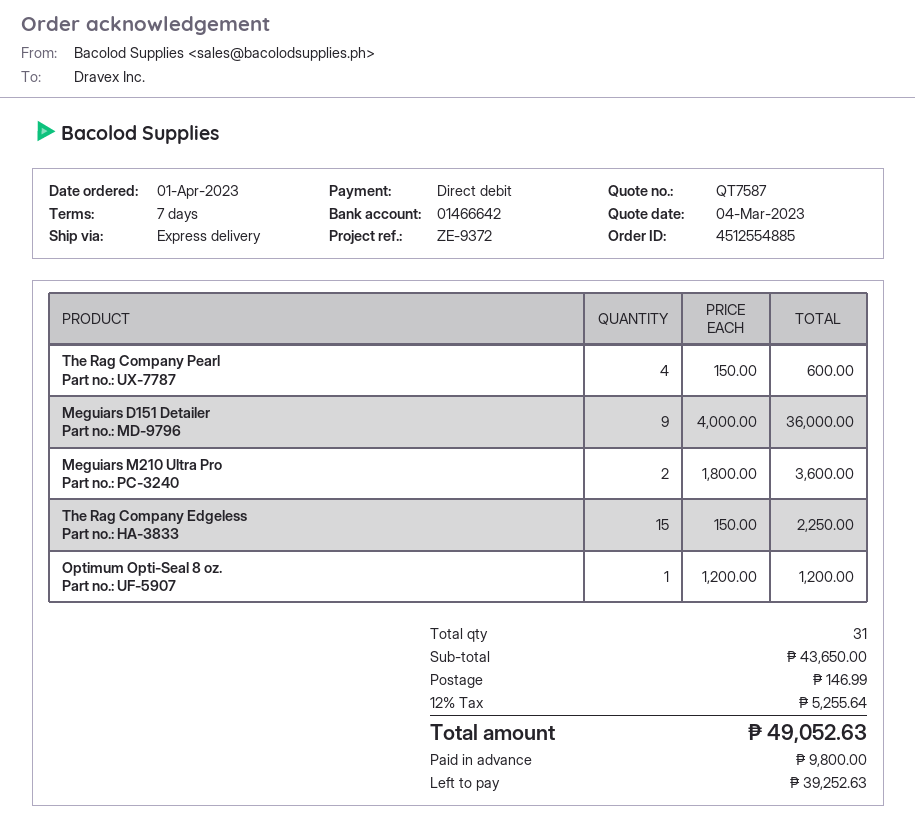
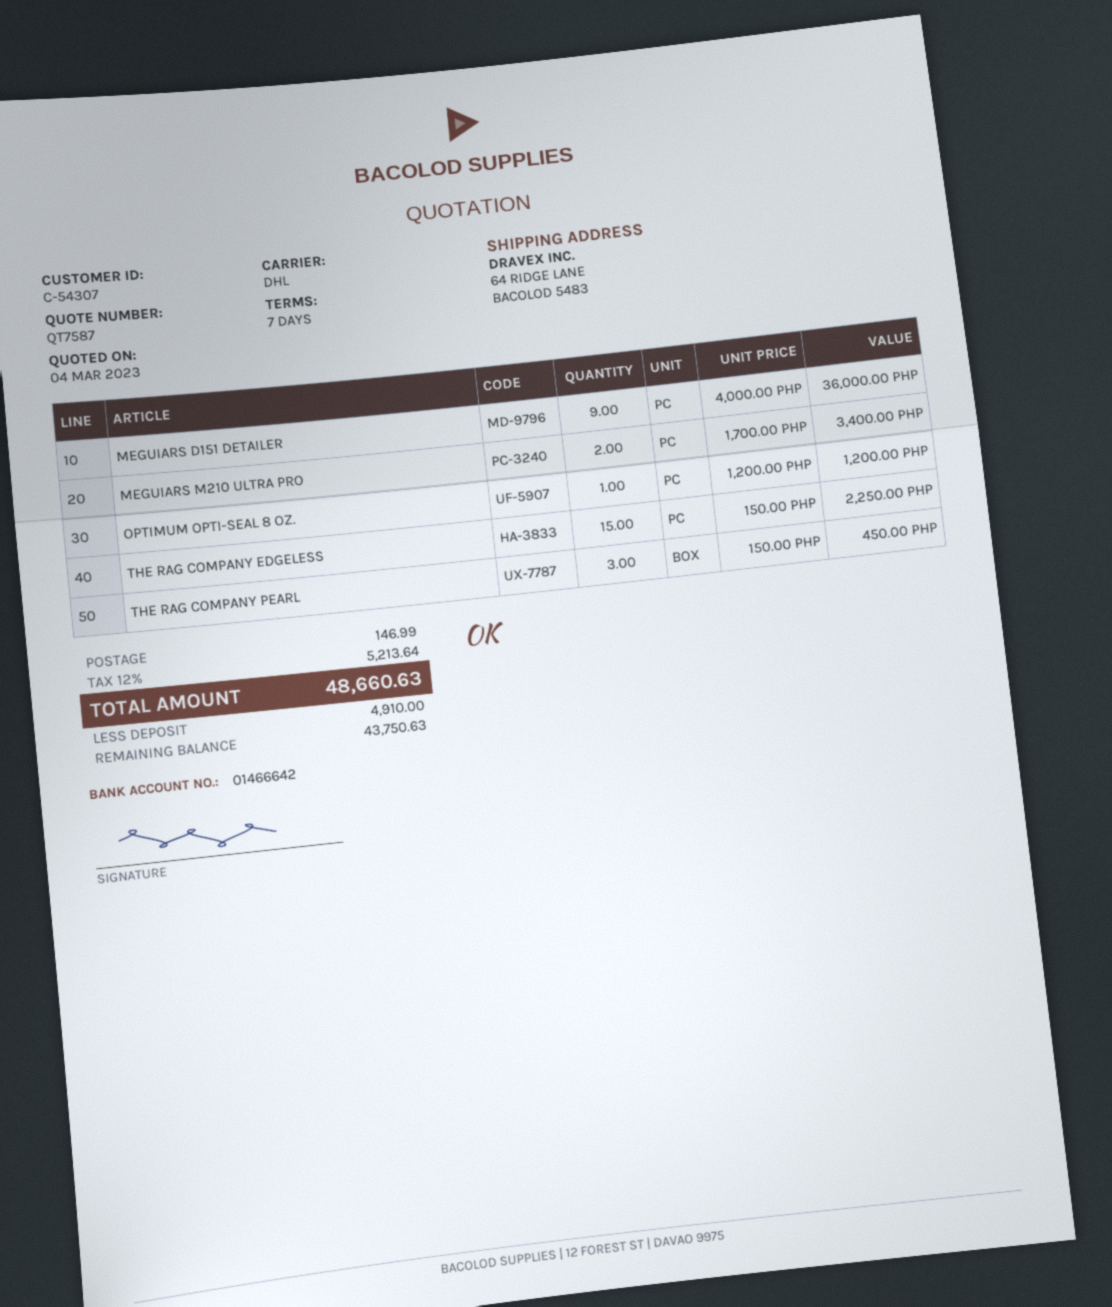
shipping method: express -> DHL
The Rag Company Pearl: 4 x 150.00 = 600.00 -> 3 x 150.00 = 450.00
Meguiars M210 Ultra Pro: 2 x 1800.00 = 3600.00 -> 2 x 1700.00 = 3400.00
tax: 12% = 5255.64 -> 12% = 5213.64
total: 49052.63 -> 48660.63
deposit: 9800.00 -> 4910.00
balance: 39252.63 -> 43750.63

